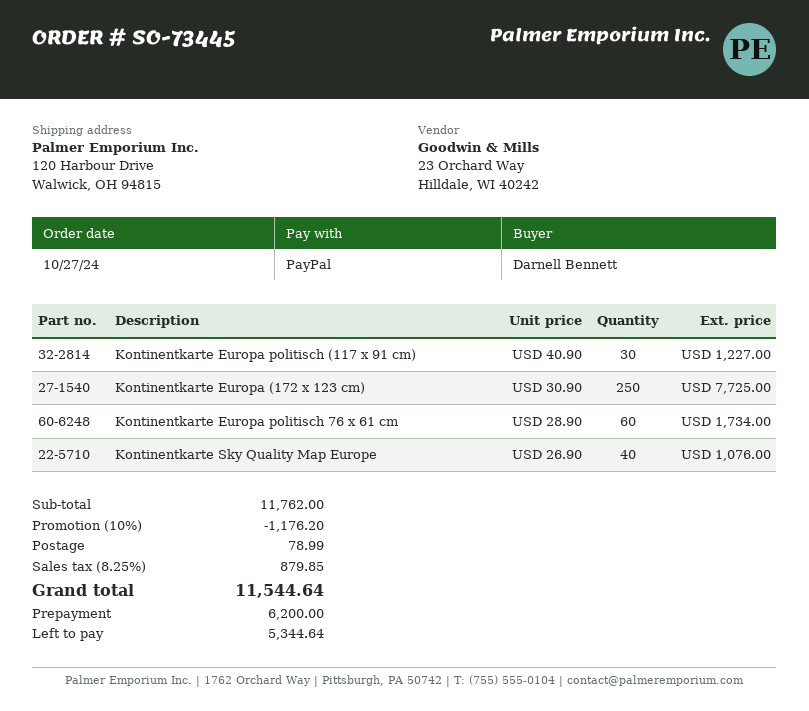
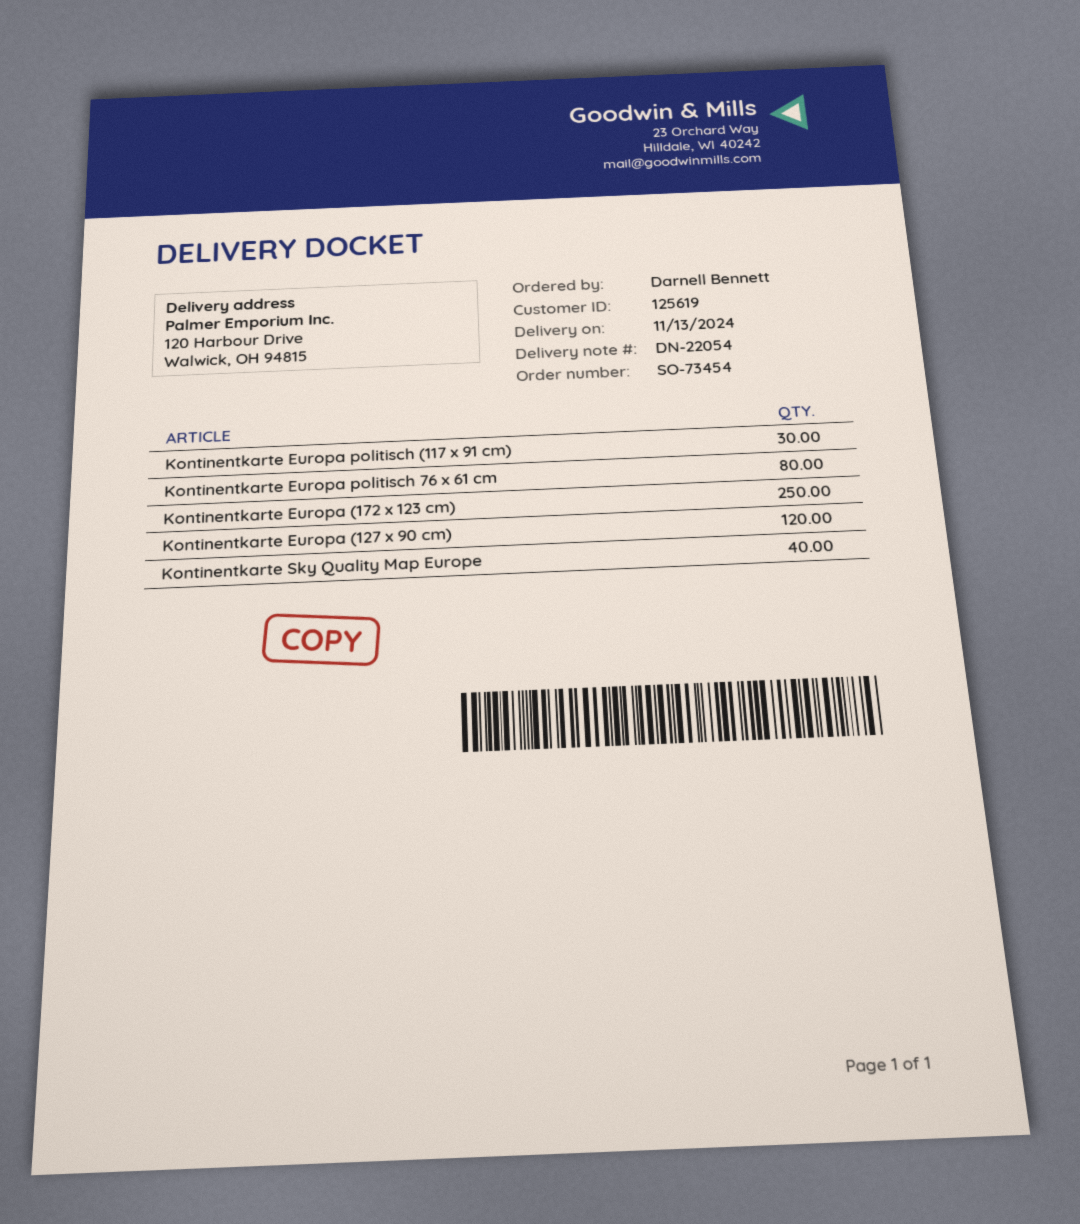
order number: SO-73445 -> SO-73454
Kontinentkarte Europa politisch 76 x 61 cm: 60 -> 80
Kontinentkarte Europa (127 x 90 cm): none -> 120

